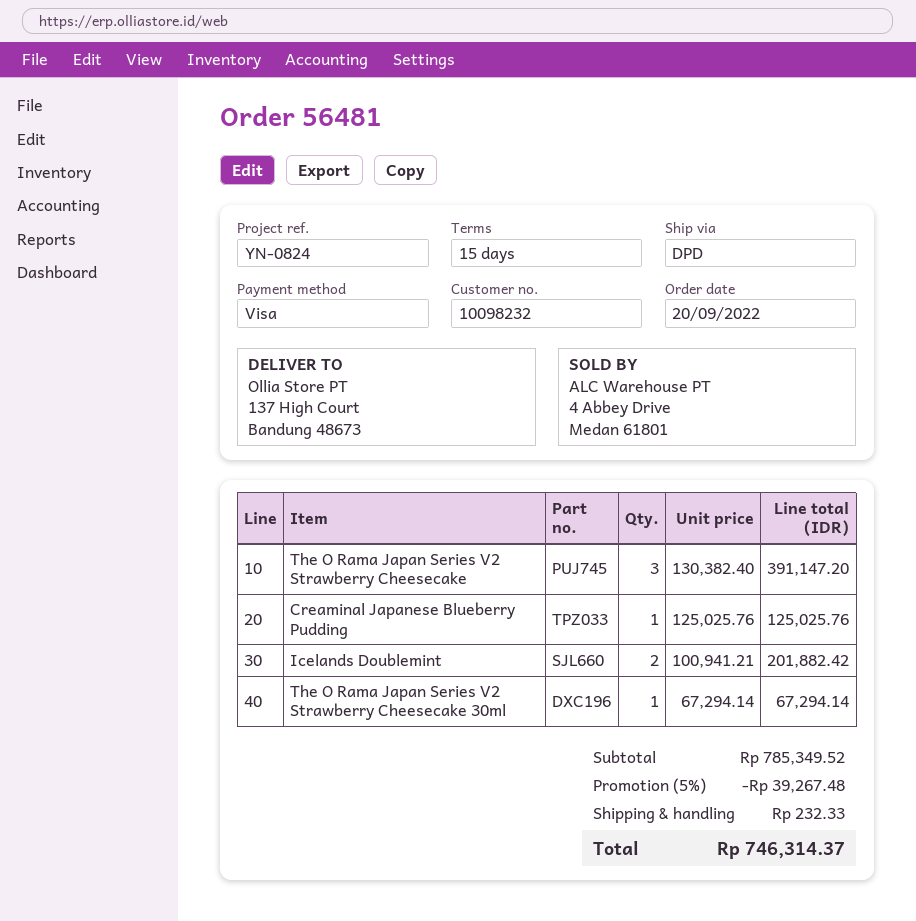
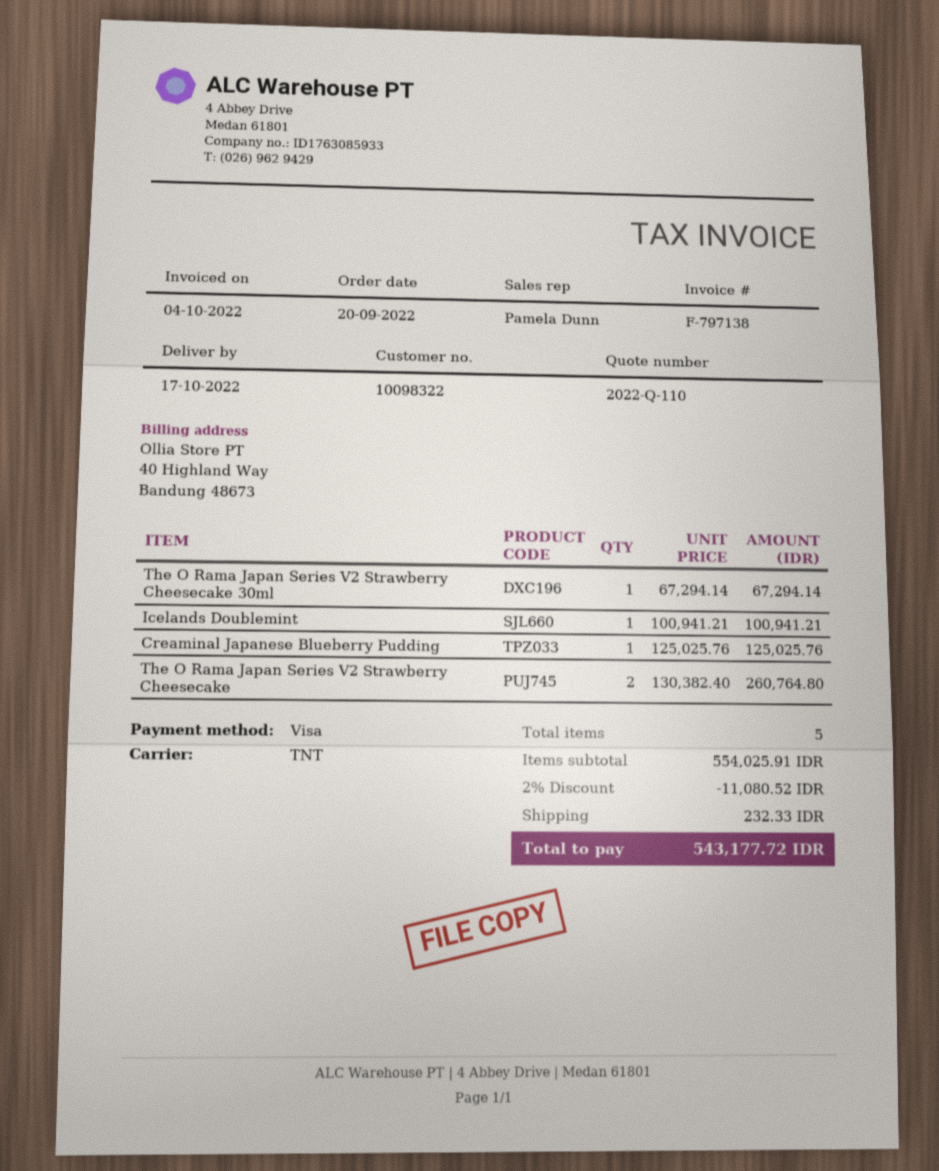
customer number: 10098232 -> 10098322
shipping method: DPD -> TNT
The O Rama Japan Series V2 Strawberry Cheesecake: 3 x 130382.40 = 391147.20 -> 2 x 130382.40 = 260764.80
Icelands Doublemint: 2 x 100941.21 = 201882.42 -> 1 x 100941.21 = 100941.21
subtotal: 785349.52 -> 554025.91
discount: 5% = 39267.48 -> 2% = 11080.52
total: 746314.37 -> 543177.72

